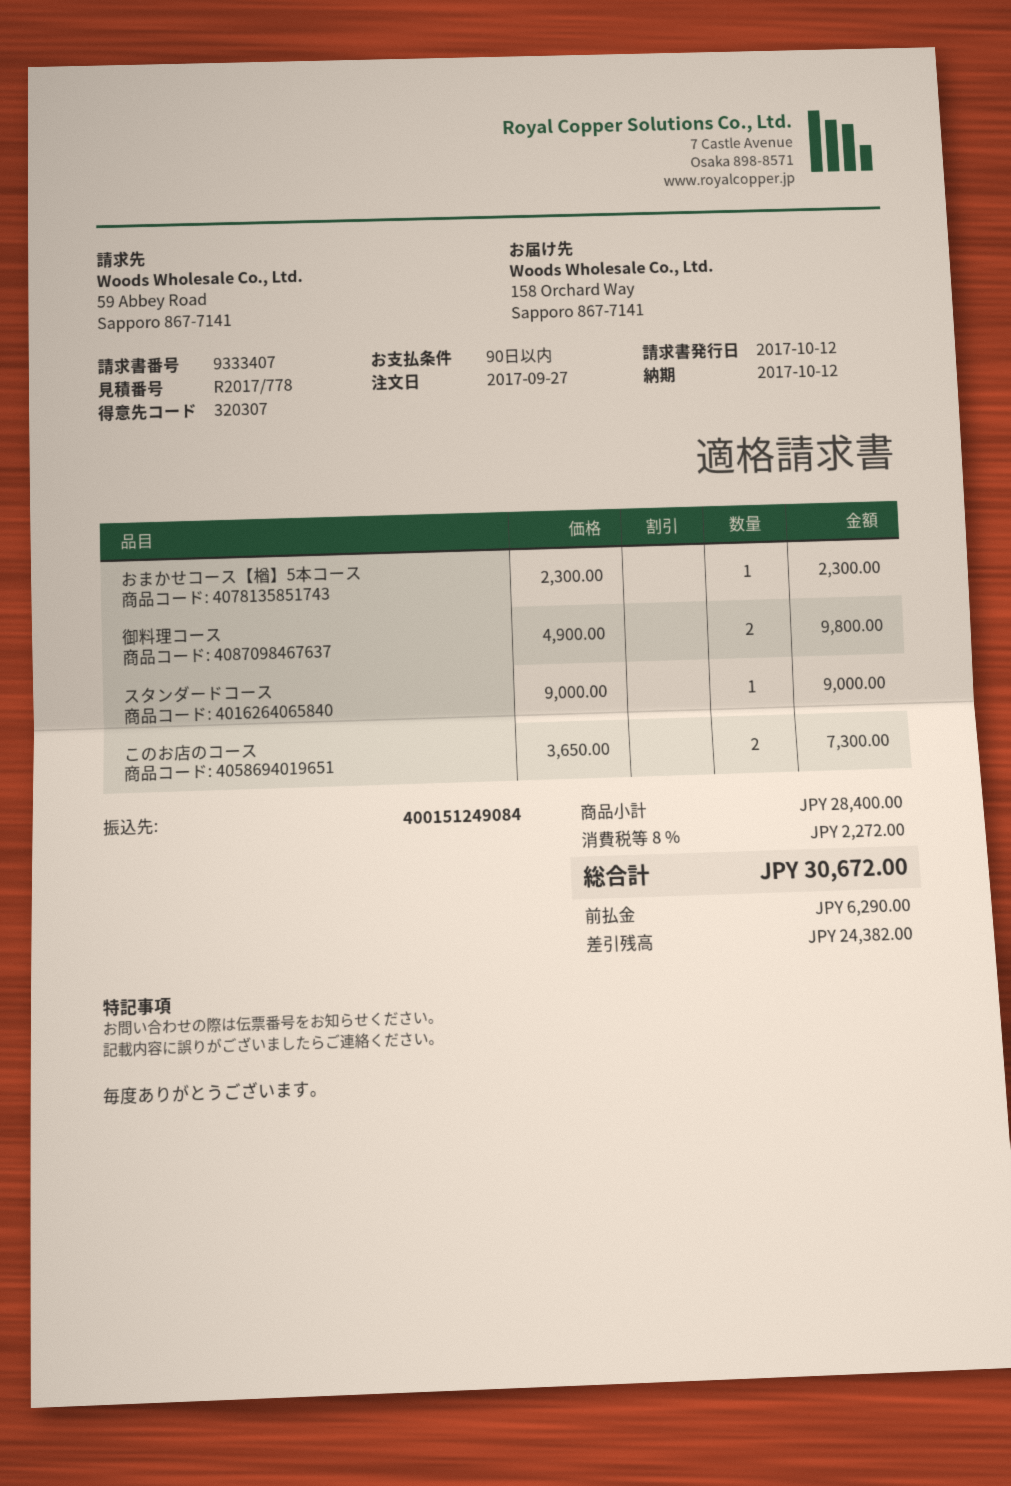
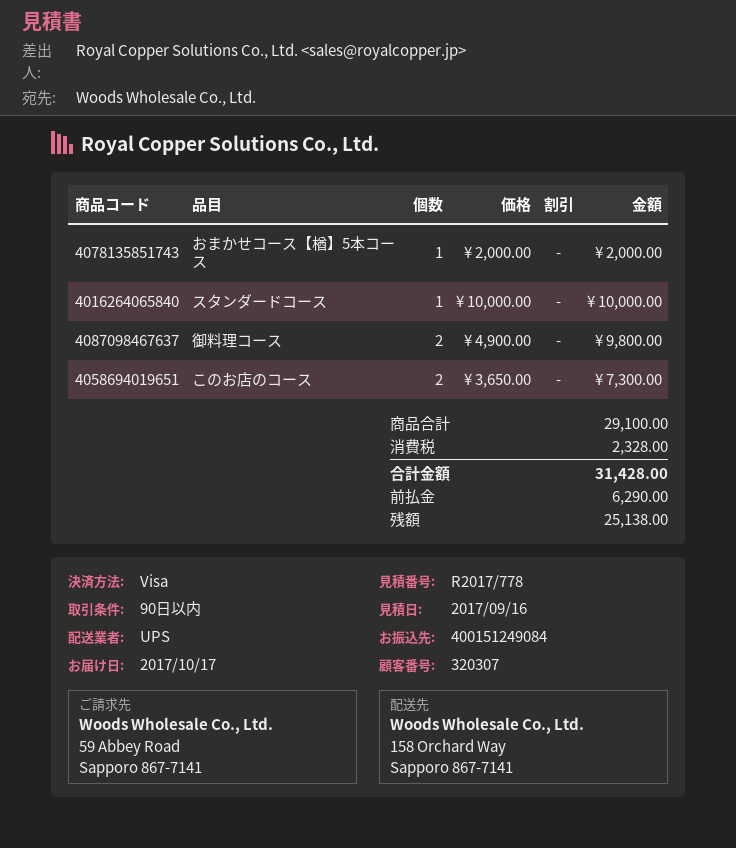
delivery date: 2017-10-12 -> 2017-10-17
おまかせコース【楢】5本コース: 1 x 2300.00 = 2300.00 -> 1 x 2000.00 = 2000.00
スタンダードコース: 1 x 9000.00 = 9000.00 -> 1 x 10000.00 = 10000.00
subtotal: 28400.00 -> 29100.00
tax: 2272.00 -> 2328.00
total: 30672.00 -> 31428.00
balance: 24382.00 -> 25138.00

